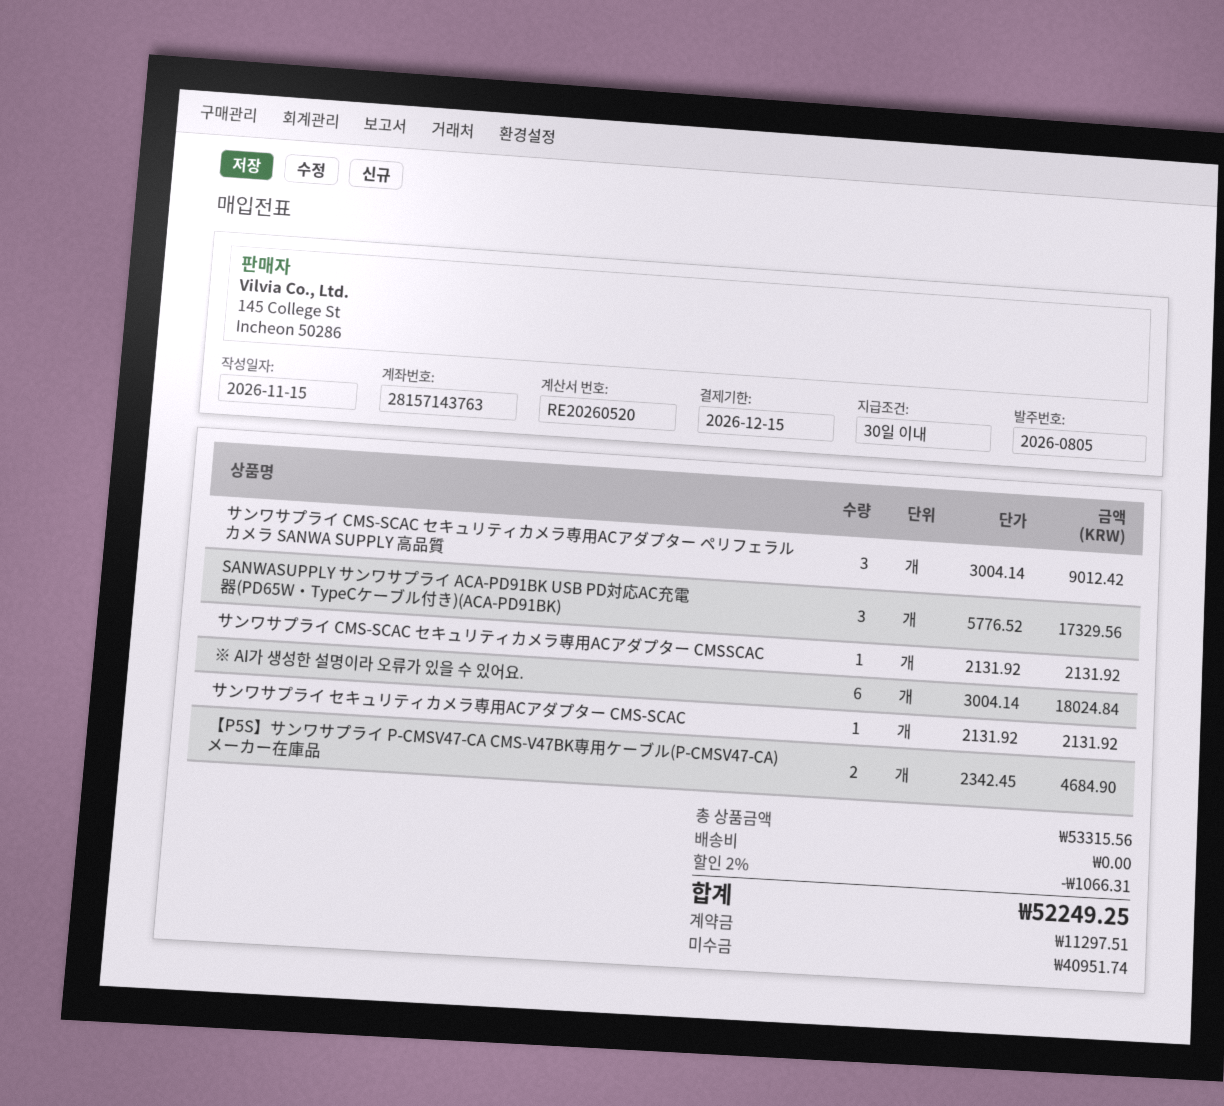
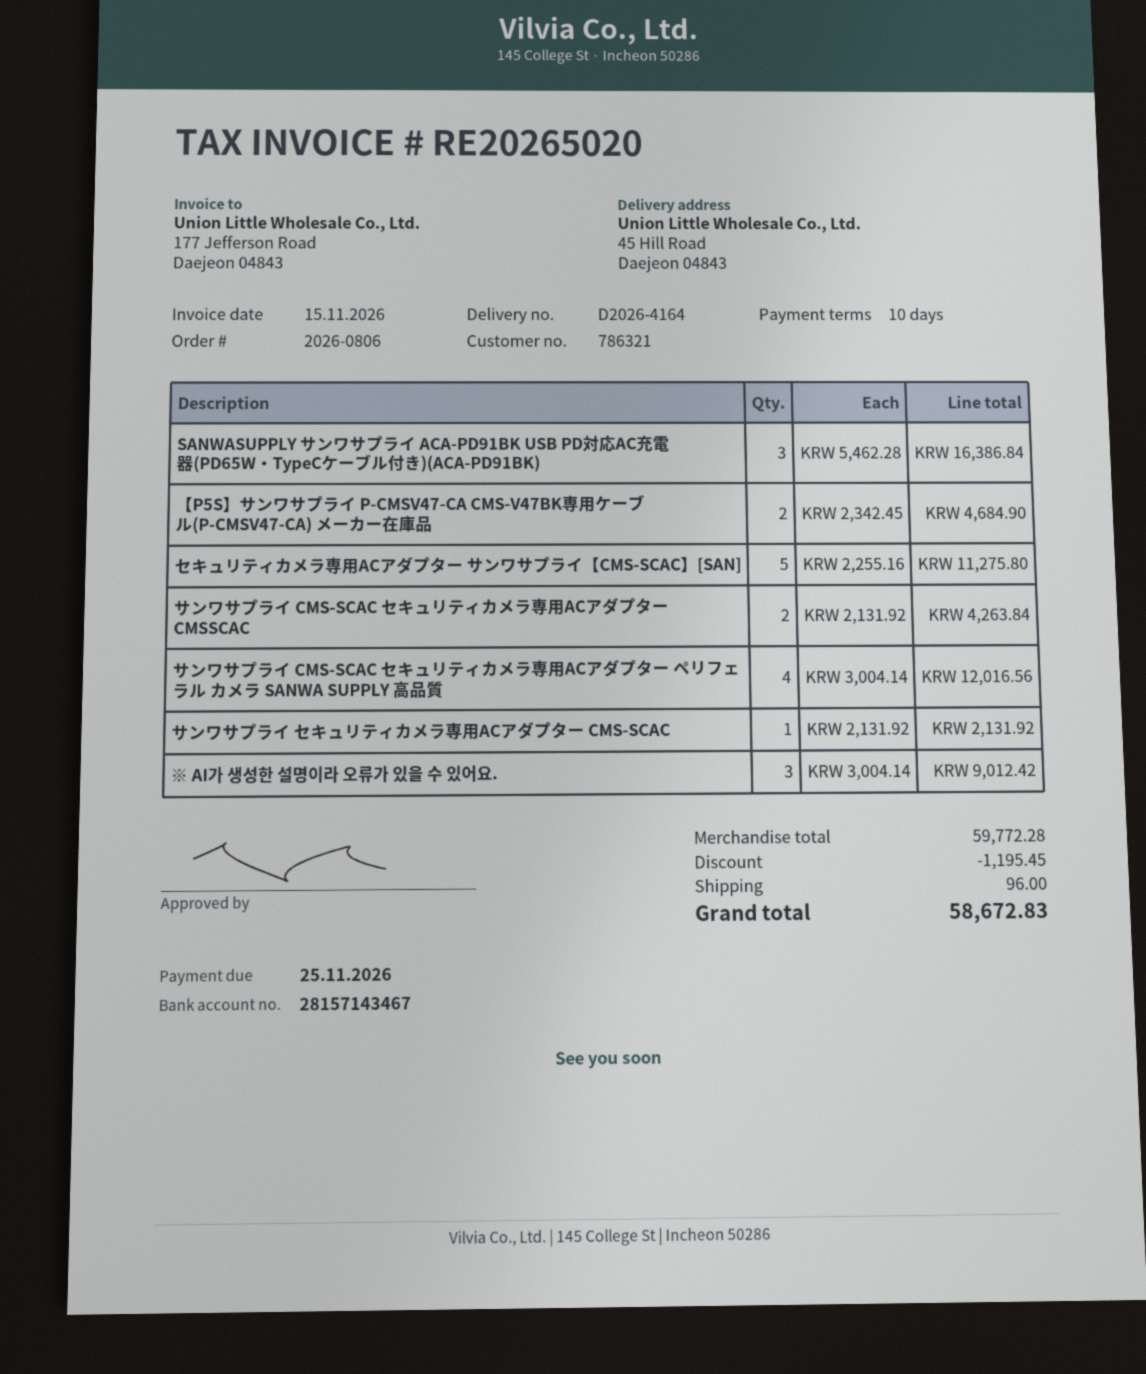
order number: 2026-0805 -> 2026-0806
invoice number: RE20260520 -> RE20265020
payment terms: 30 days -> 10 days
due date: 2026-12-15 -> 2026-11-25
bank account: 28157143763 -> 28157143467
サンワサプライ CMS-SCAC セキュリティカメラ専用ACアダプター ペリフェラル カメラ SANWA SUPPLY 高品質: 3 x 3004.14 = 9012.42 -> 4 x 3004.14 = 12016.56
SANWASUPPLY サンワサプライ ACA-PD91BK USB PD対応AC充電器(PD65W・TypeCケーブル付き)(ACA-PD91BK): 3 x 5776.52 = 17329.56 -> 3 x 5462.28 = 16386.84
サンワサプライ CMS-SCAC セキュリティカメラ専用ACアダプター CMSSCAC: 1 x 2131.92 = 2131.92 -> 2 x 2131.92 = 4263.84
※ AI가 생성한 설명이라 오류가 있을 수 있어요.: 6 x 3004.14 = 18024.84 -> 3 x 3004.14 = 9012.42
セキュリティカメラ専用ACアダプター サンワサプライ【CMS-SCAC】[SAN]: none -> 5 x 2255.16 = 11275.80
subtotal: 53315.56 -> 59772.28
discount: 1066.31 -> 1195.45
shipping: 0.00 -> 96.00
total: 52249.25 -> 58672.83

